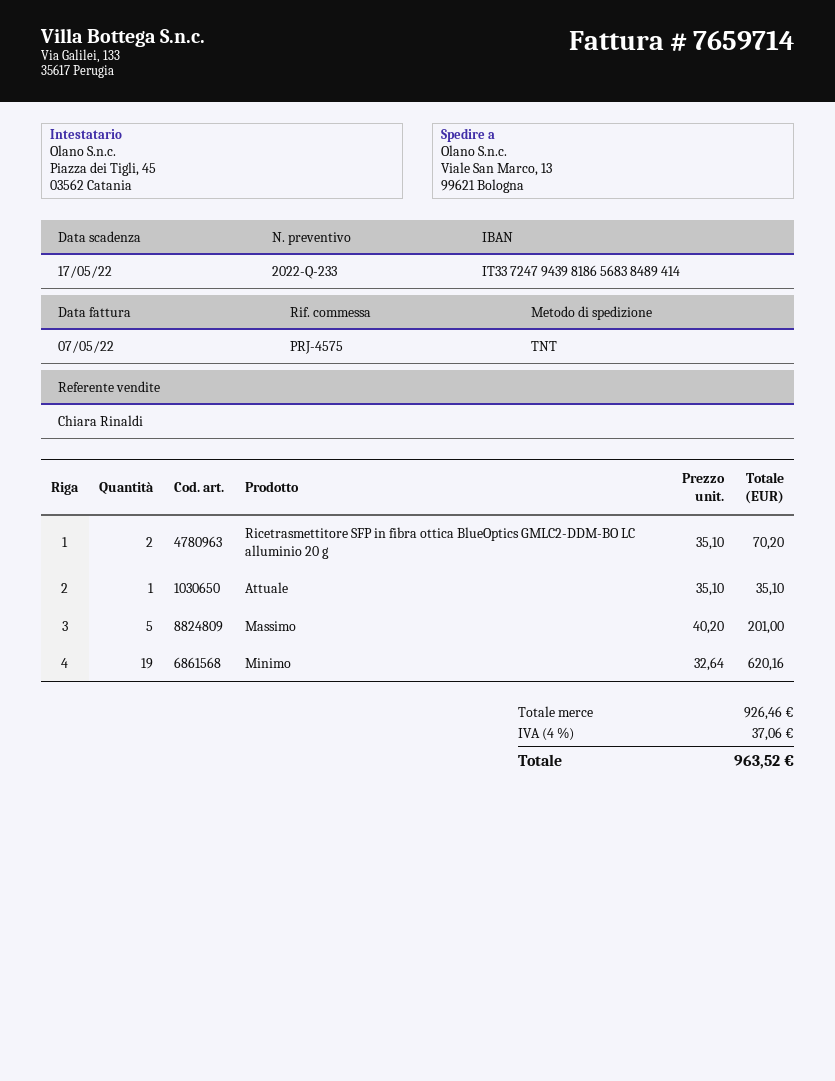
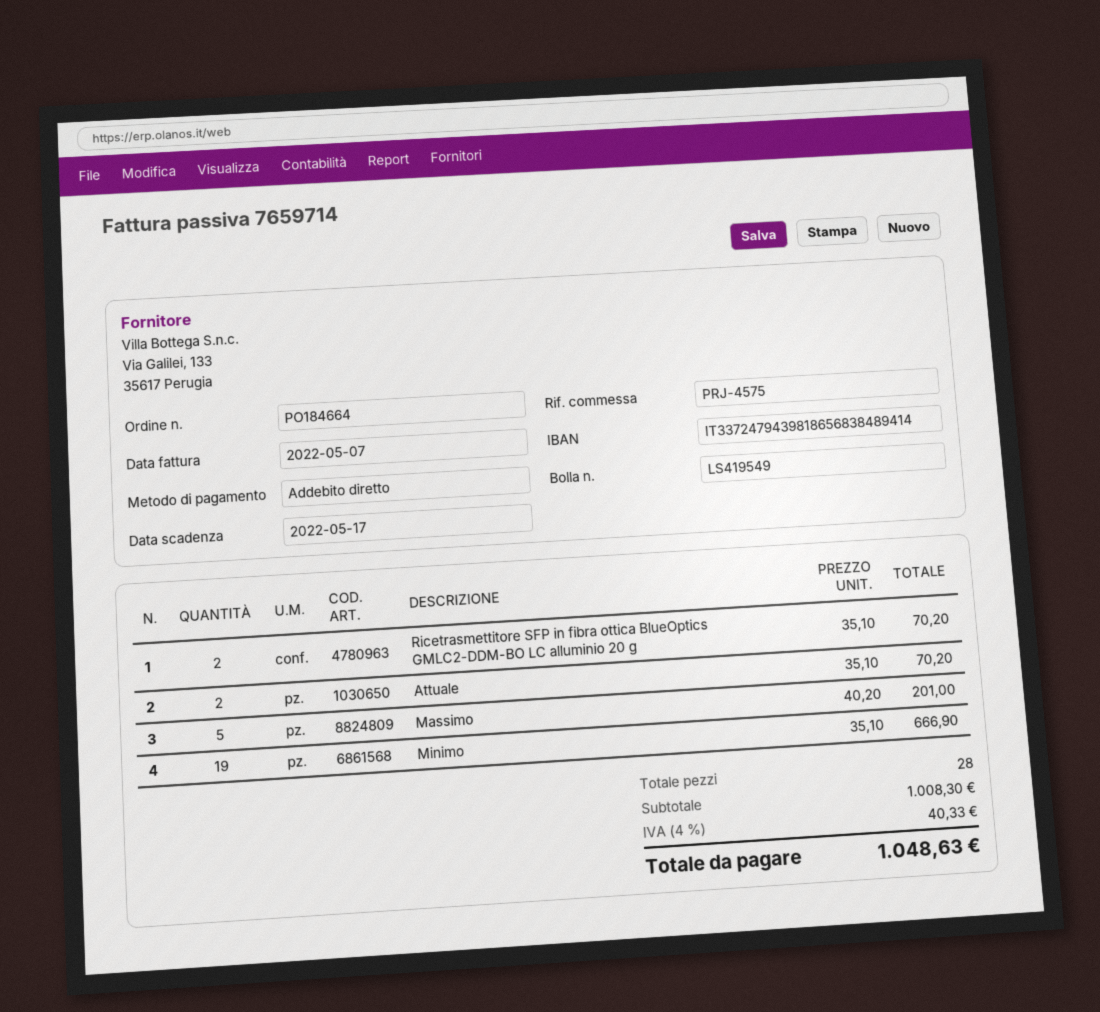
Attuale: 1 x 35.10 = 35.10 -> 2 x 35.10 = 70.20
Minimo: 19 x 32.64 = 620.16 -> 19 x 35.10 = 666.90
subtotal: 926.46 -> 1008.30
tax: 4% = 37.06 -> 4% = 40.33
total: 963.52 -> 1048.63

